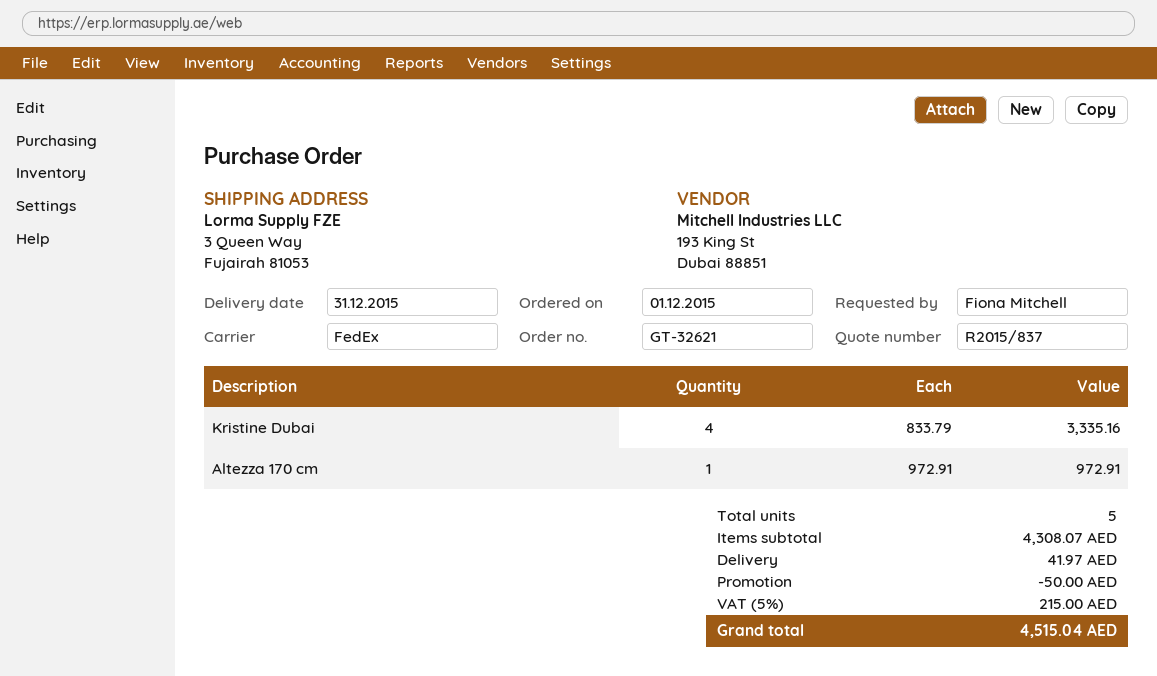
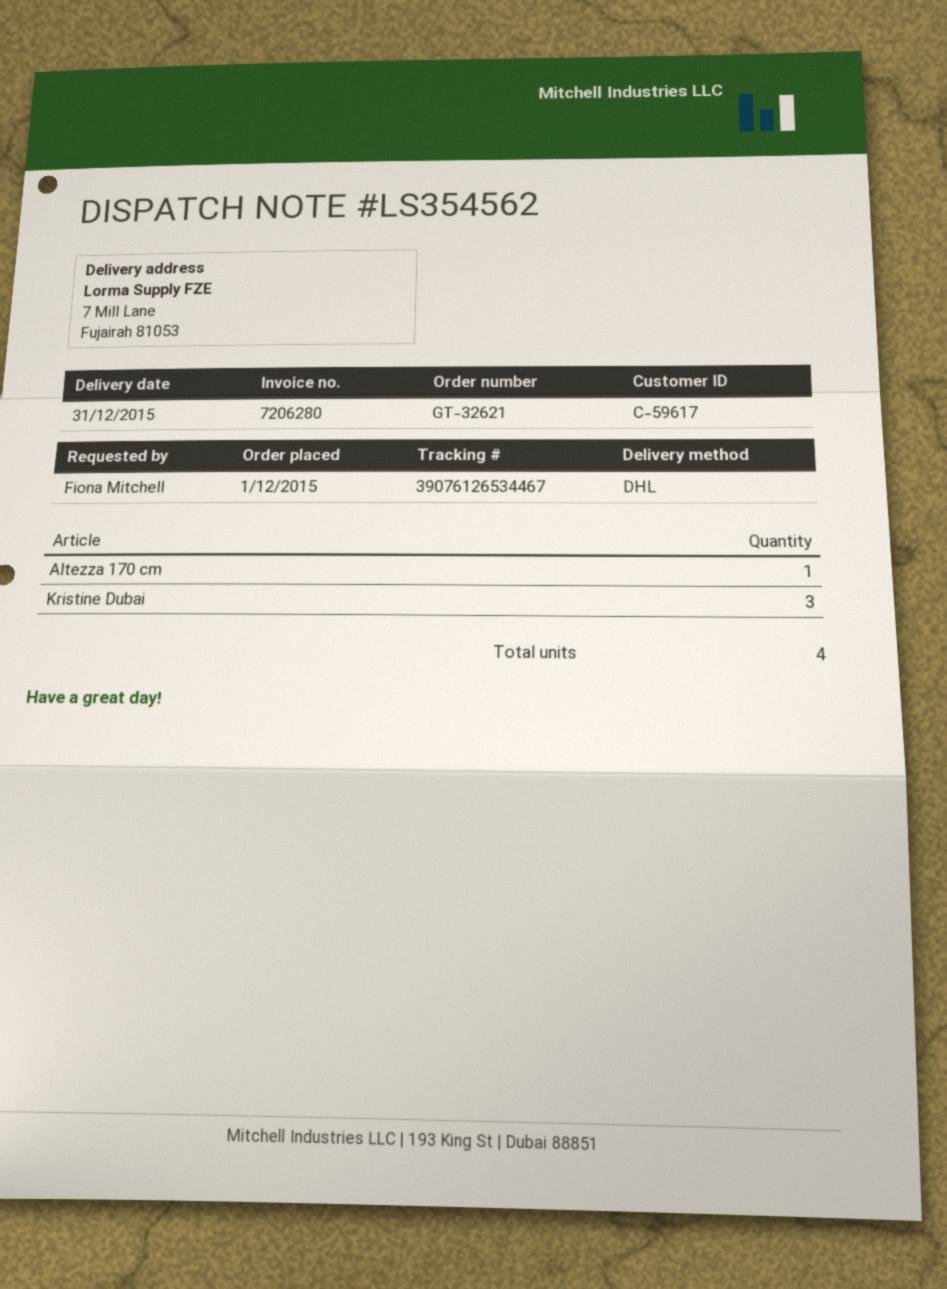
shipping method: FedEx -> DHL
ship to: 3 Queen Way, Fujairah 81053 -> 7 Mill Lane, Fujairah 81053
Kristine Dubai: 4 -> 3
total quantity: 5 -> 4

